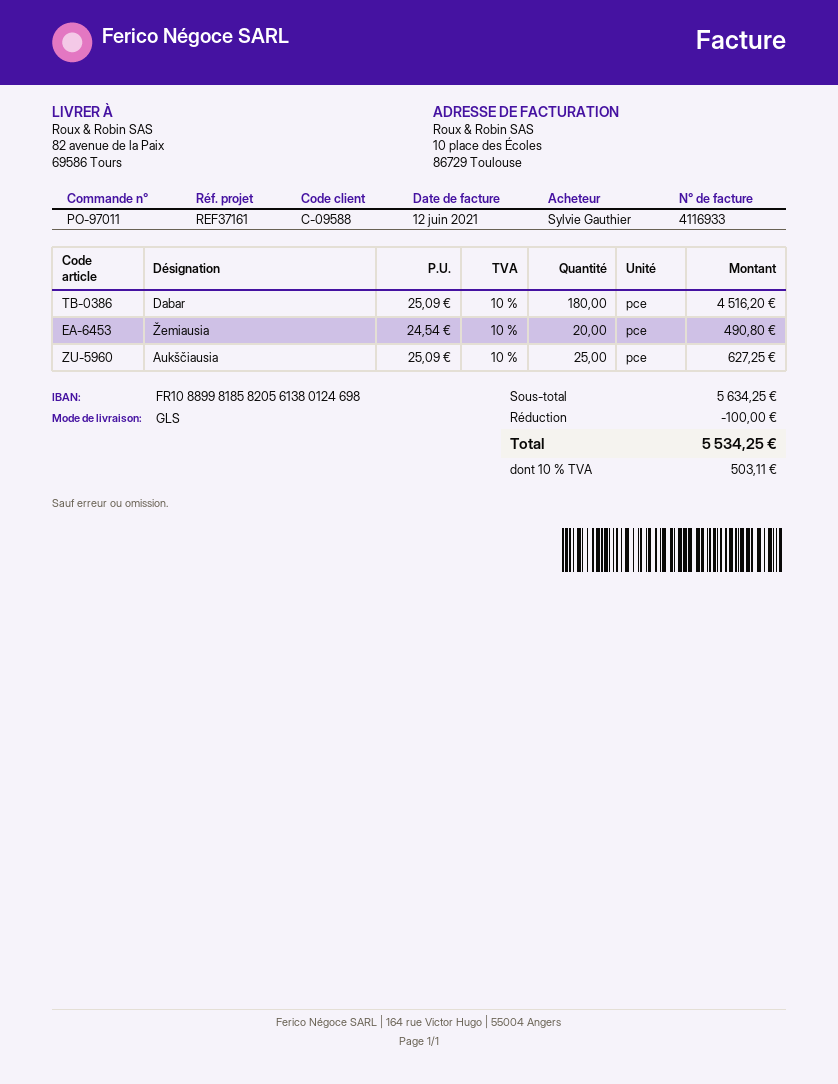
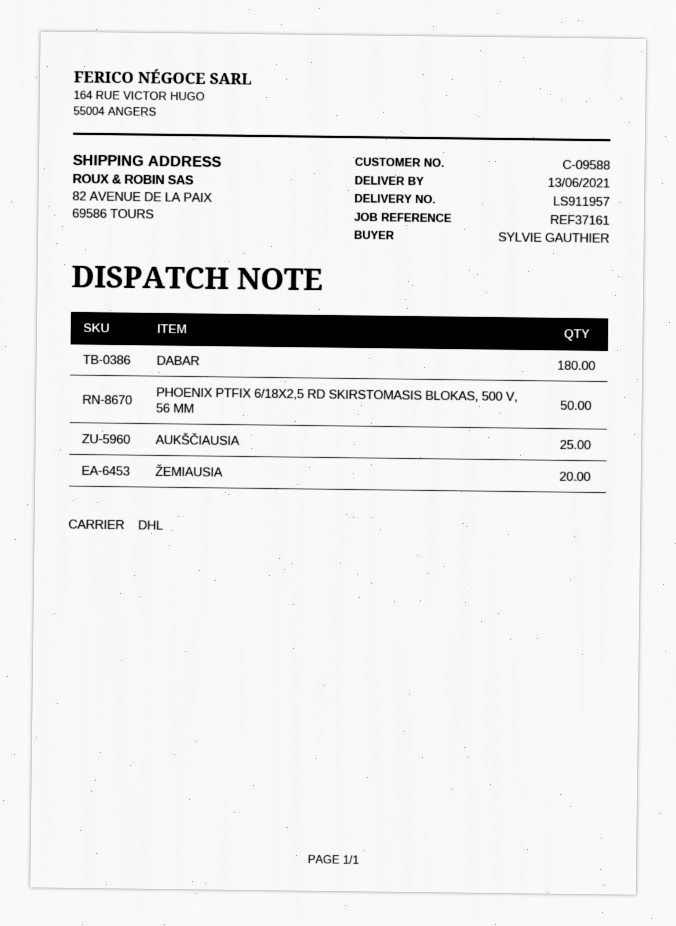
shipping method: GLS -> DHL
PHOENIX PTFIX 6/18X2,5 RD SKIRSTOMASIS BLOKAS, 500 V, 56 MM: none -> 50

